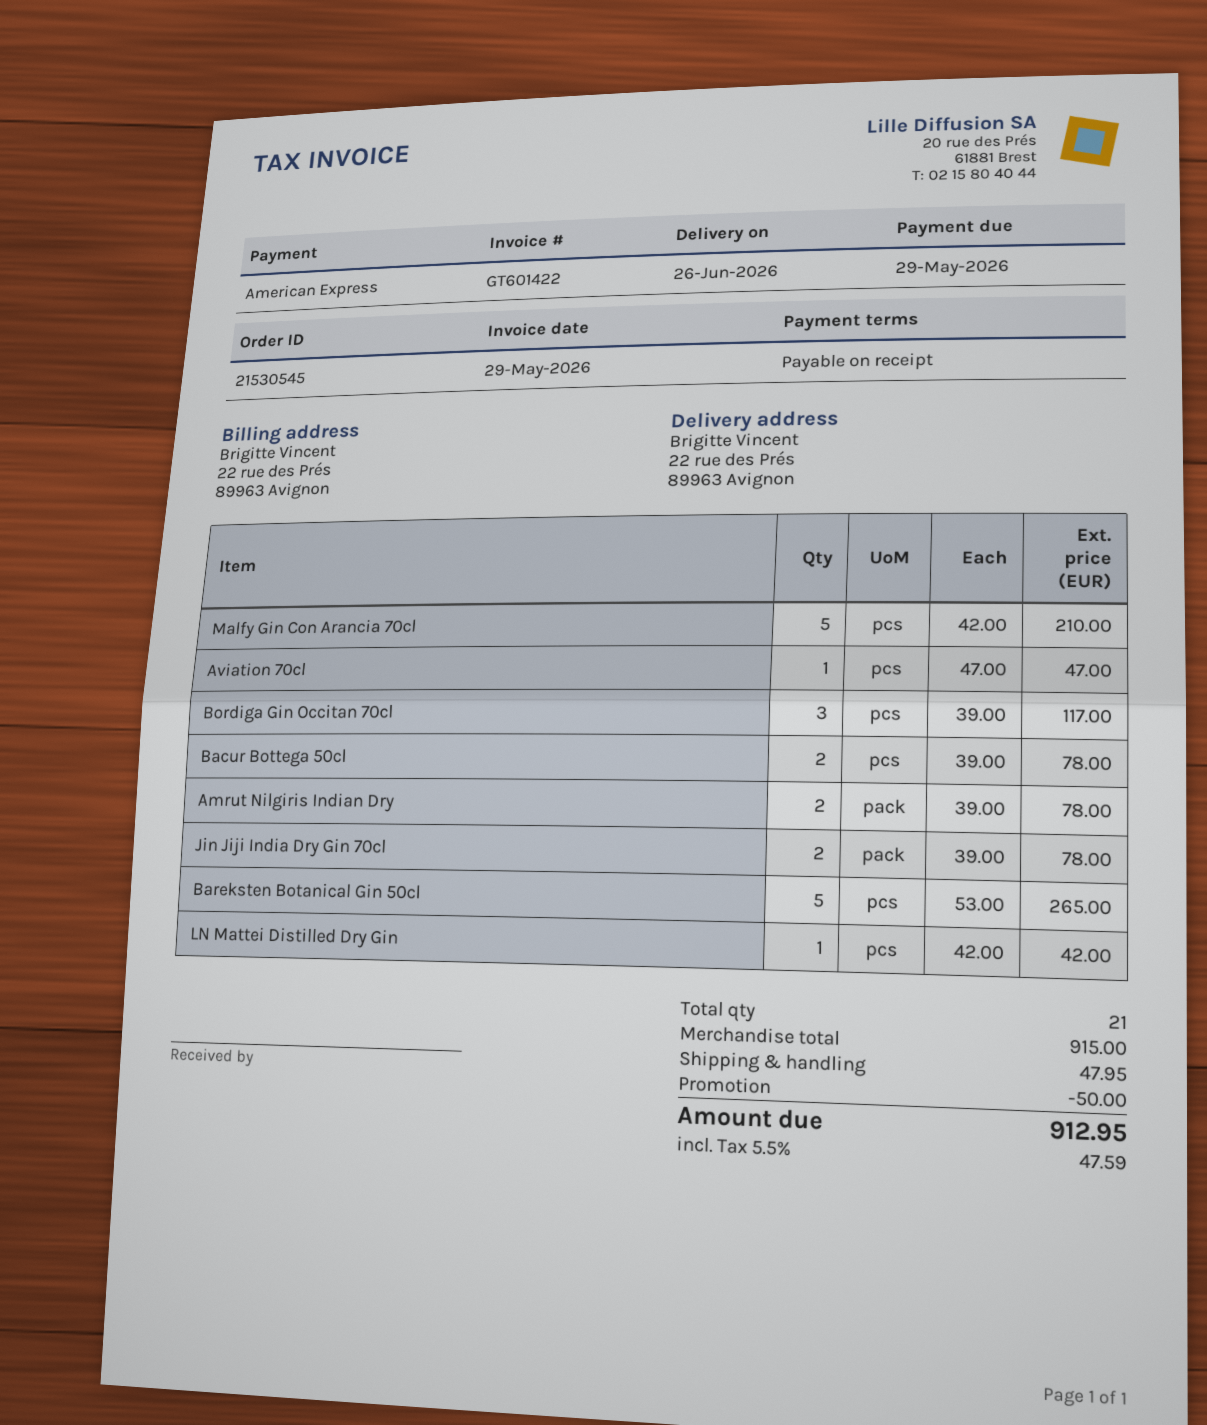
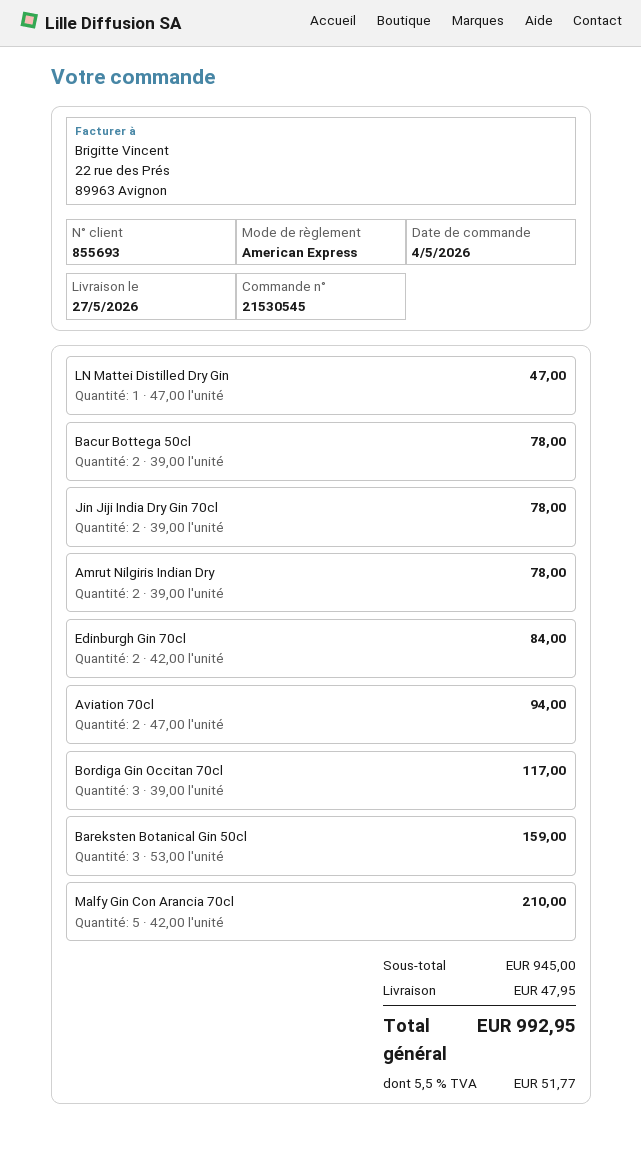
delivery date: 2026-06-26 -> 2026-05-27
Aviation 70cl: 1 x 47.00 = 47.00 -> 2 x 47.00 = 94.00
Bareksten Botanical Gin 50cl: 5 x 53.00 = 265.00 -> 3 x 53.00 = 159.00
LN Mattei Distilled Dry Gin: 1 x 42.00 = 42.00 -> 1 x 47.00 = 47.00
Edinburgh Gin 70cl: none -> 2 x 42.00 = 84.00
subtotal: 915.00 -> 945.00
discount: 50.00 -> none
tax: 5.5% = 47.59 -> 5.5% = 51.77
total: 912.95 -> 992.95

